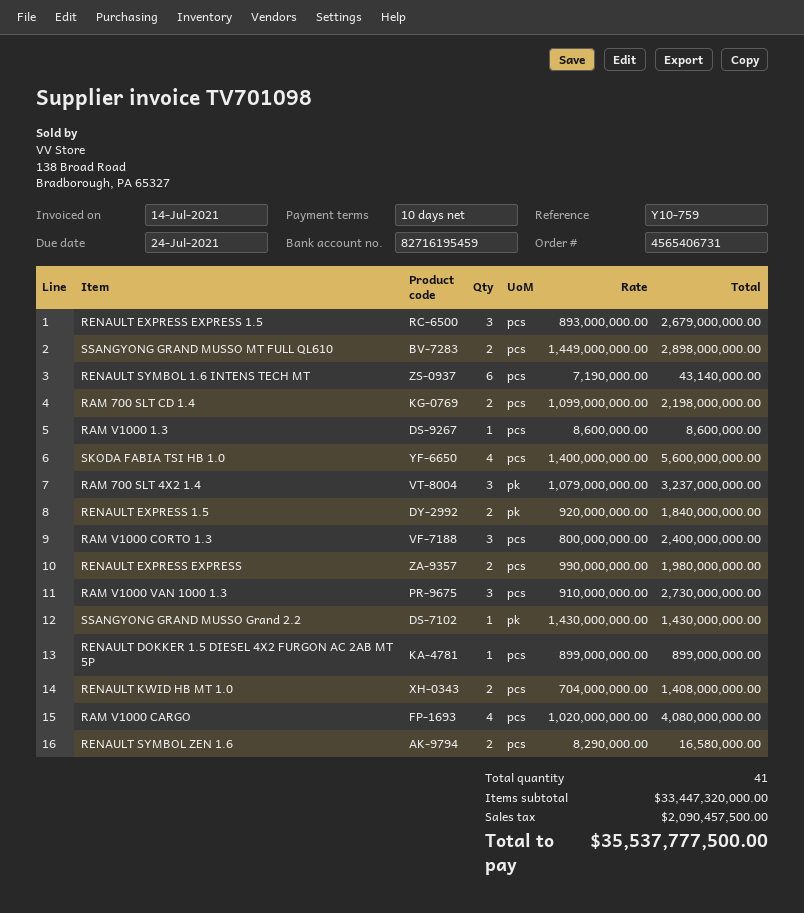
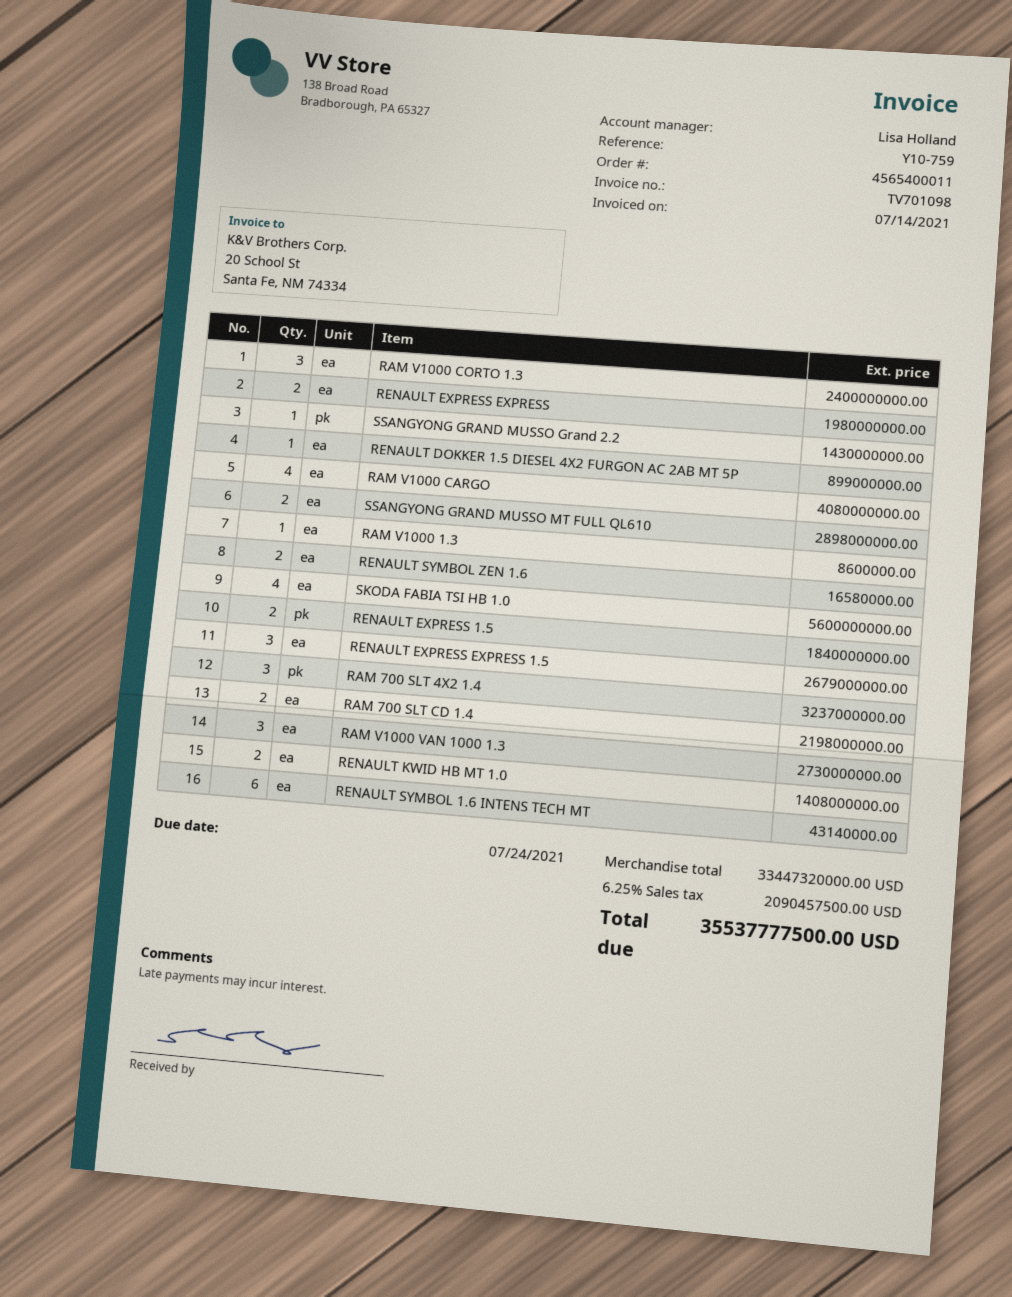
order number: 4565406731 -> 4565400011

